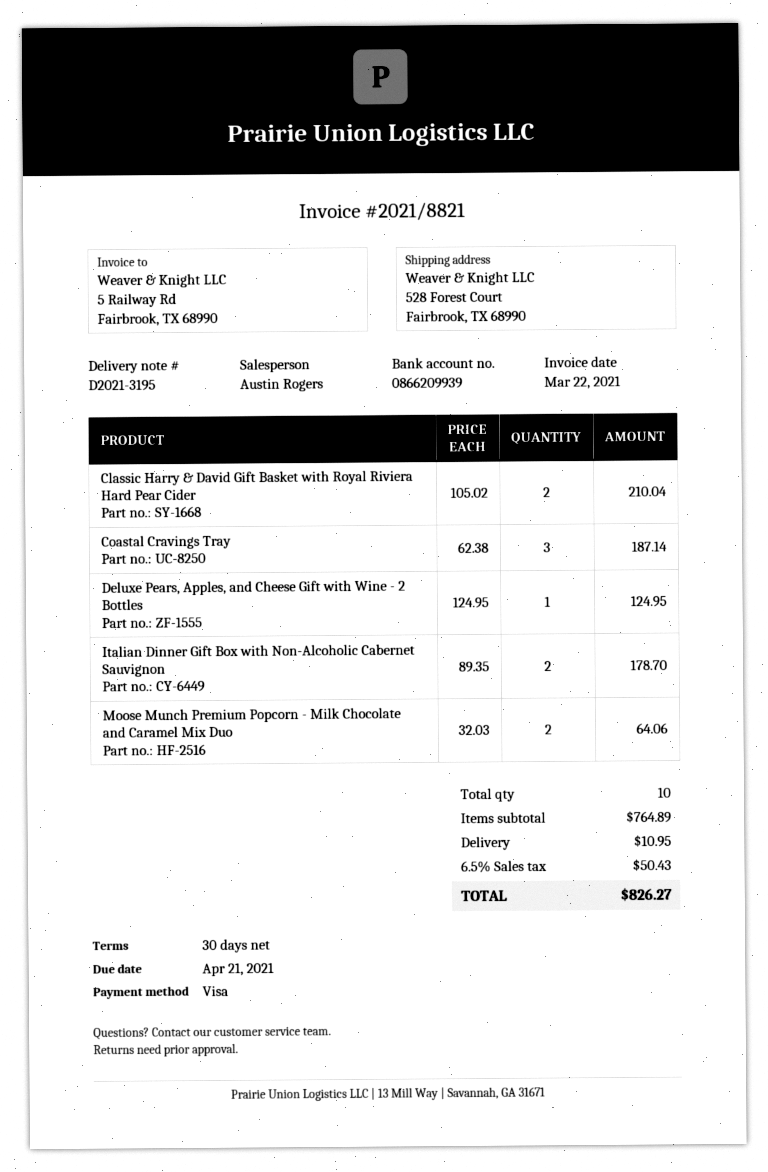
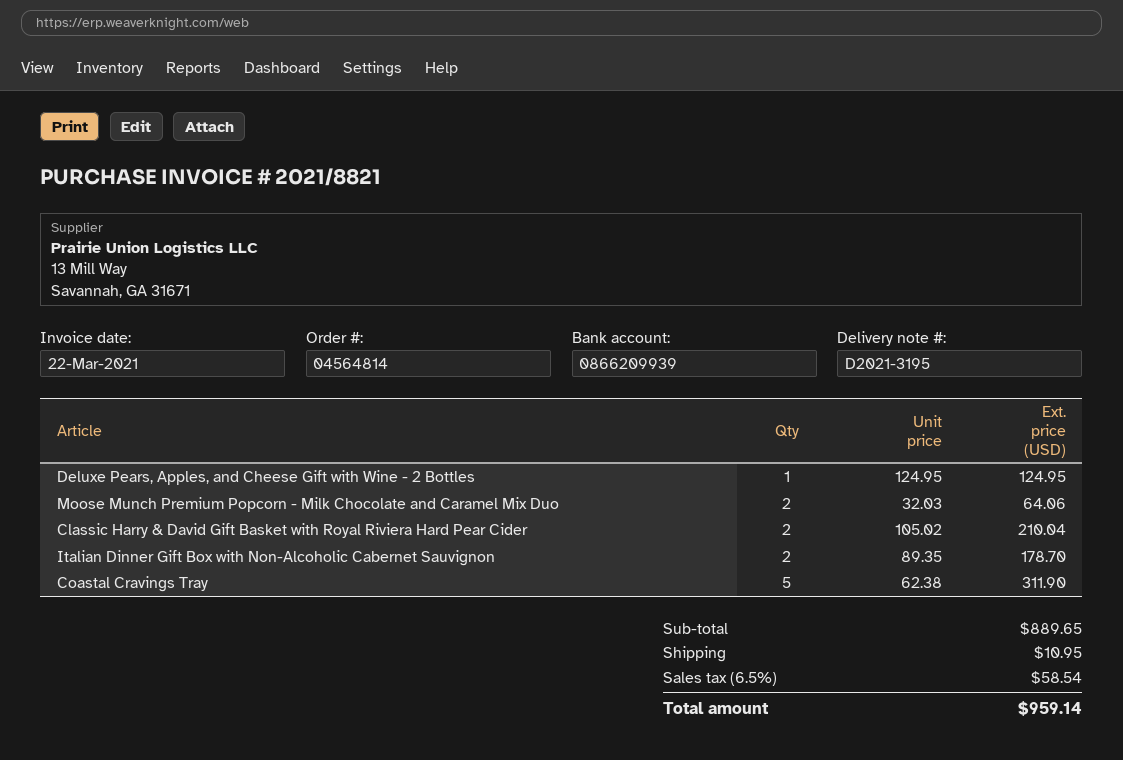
Coastal Cravings Tray: 3 x 62.38 = 187.14 -> 5 x 62.38 = 311.90
subtotal: 764.89 -> 889.65
tax: 6.5% = 50.43 -> 6.5% = 58.54
total: 826.27 -> 959.14

